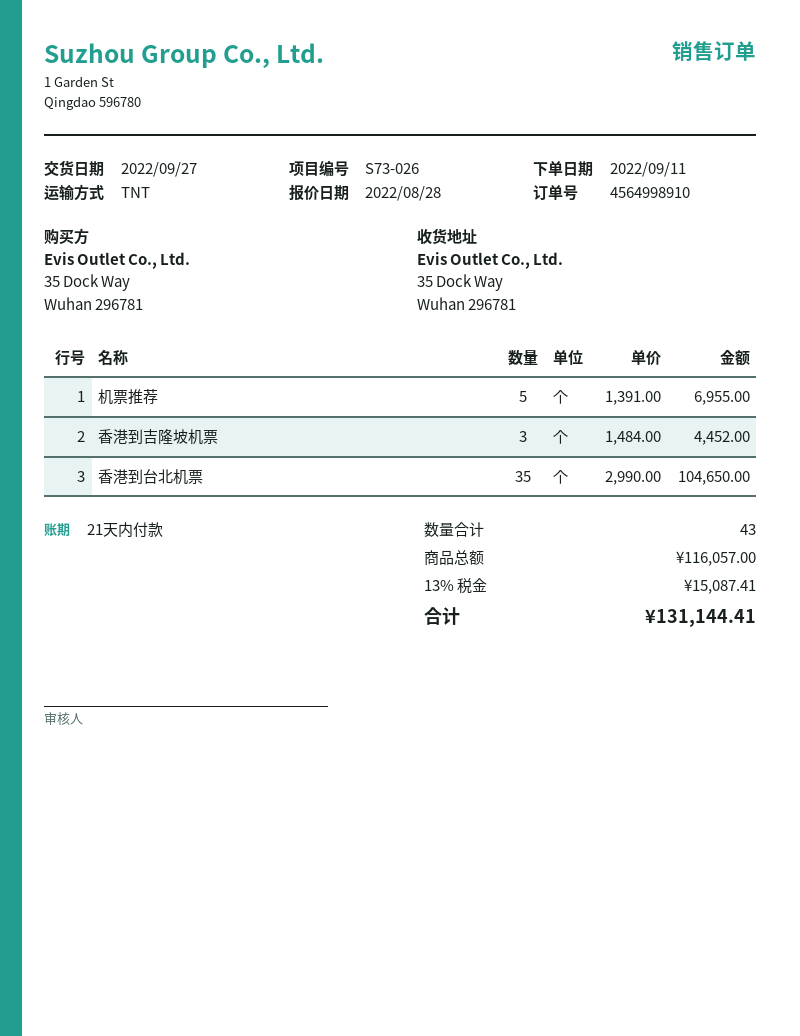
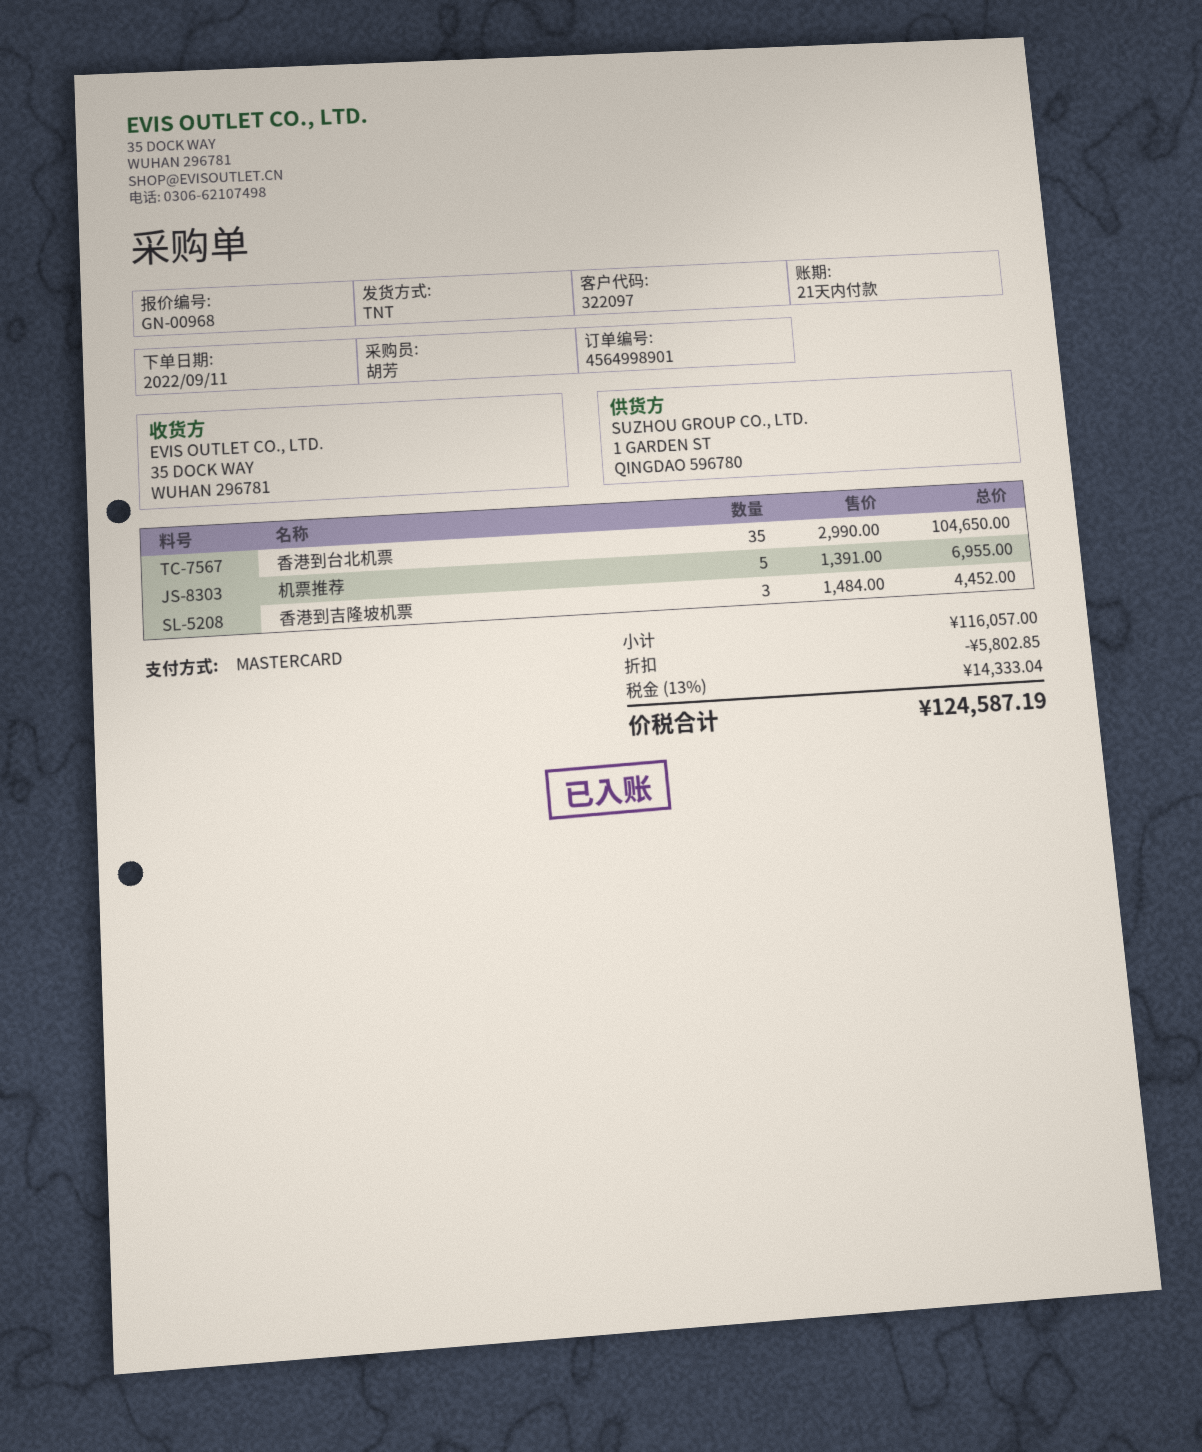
order number: 4564998910 -> 4564998901
discount: none -> 5802.85
tax: 13% = 15087.41 -> 13% = 14333.04
total: 131144.41 -> 124587.19

